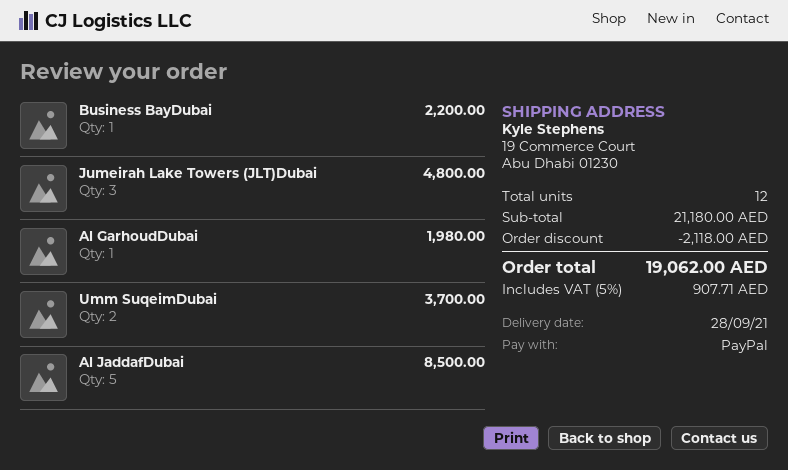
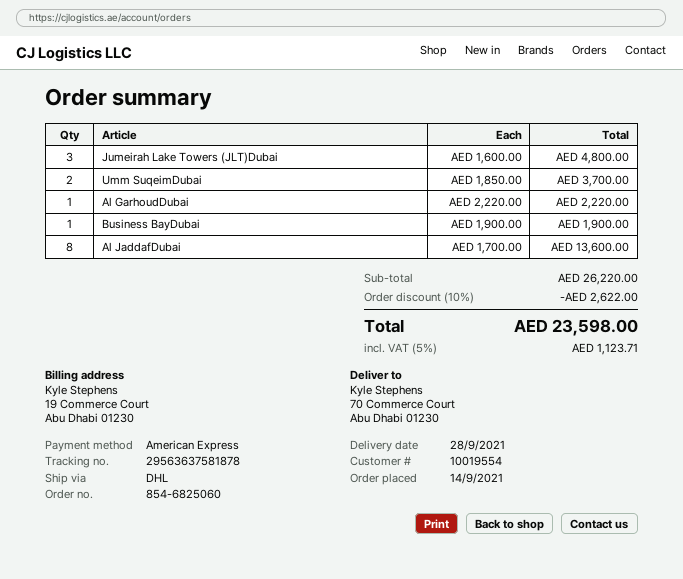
payment method: PayPal -> American Express
ship to: 19 Commerce Court, Abu Dhabi 01230 -> 70 Commerce Court, Abu Dhabi 01230
Business BayDubai: 1 for 2200.00 -> 1 for 1900.00
Al GarhoudDubai: 1 for 1980.00 -> 1 for 2220.00
Al JaddafDubai: 5 for 8500.00 -> 8 for 13600.00
subtotal: 21180.00 -> 26220.00
discount: 2118.00 -> 2622.00
tax: 5% = 907.71 -> 5% = 1123.71
total: 19062.00 -> 23598.00

